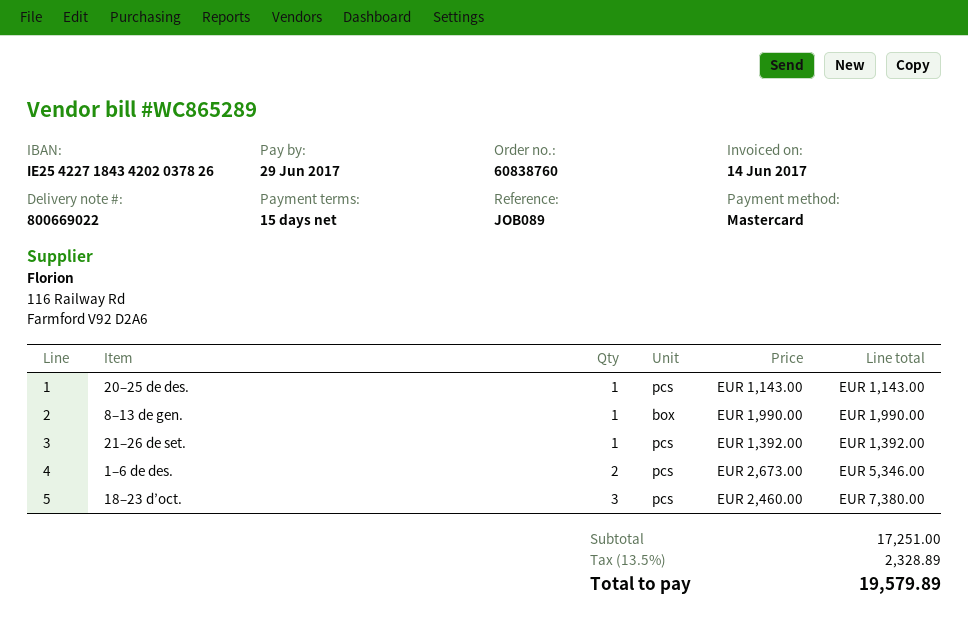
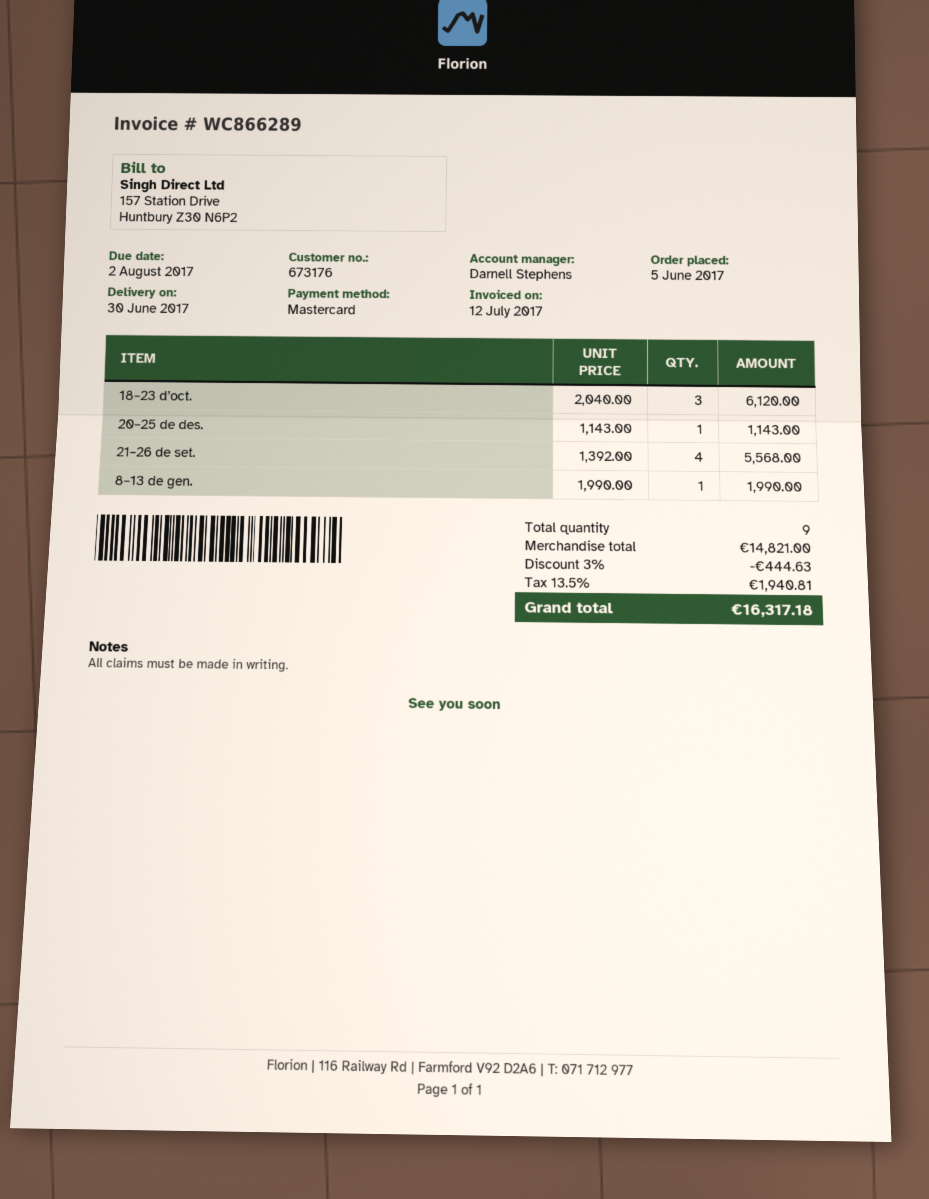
invoice number: WC865289 -> WC866289
invoice date: 2017-06-14 -> 2017-07-12
due date: 2017-06-29 -> 2017-08-02
21–26 de set.: 1 x 1392.00 = 1392.00 -> 4 x 1392.00 = 5568.00
1–6 de des.: 2 x 2673.00 = 5346.00 -> none
18–23 d’oct.: 3 x 2460.00 = 7380.00 -> 3 x 2040.00 = 6120.00
subtotal: 17251.00 -> 14821.00
discount: none -> 3% = 444.63
tax: 13.5% = 2328.89 -> 13.5% = 1940.81
total: 19579.89 -> 16317.18

